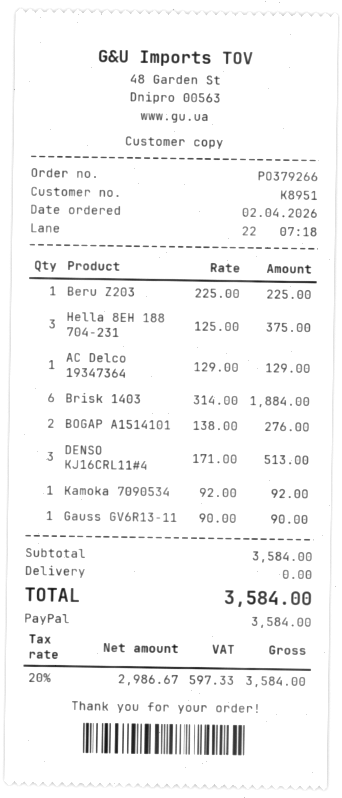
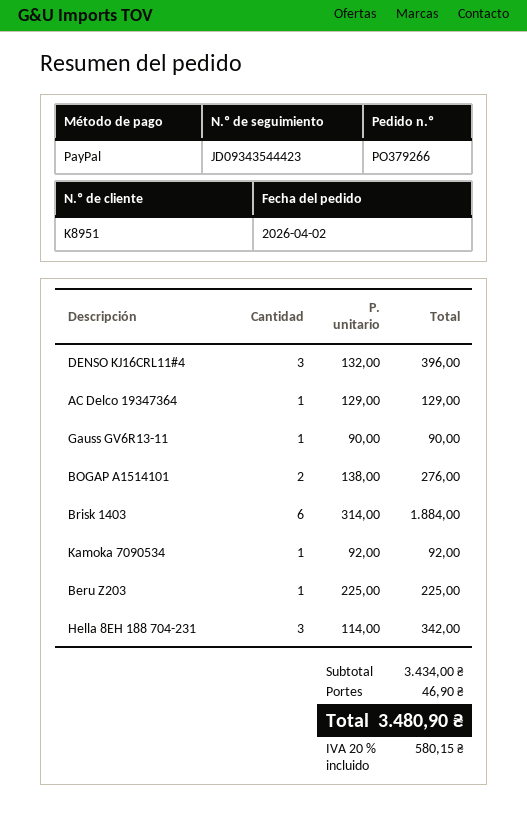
Hella 8EH 188 704-231: 3 x 125.00 = 375.00 -> 3 x 114.00 = 342.00
DENSO KJ16CRL11#4: 3 x 171.00 = 513.00 -> 3 x 132.00 = 396.00
subtotal: 3584.00 -> 3434.00
shipping: 0.00 -> 46.90
tax: 20% = 597.33 -> 20% = 580.15
total: 3584.00 -> 3480.90

